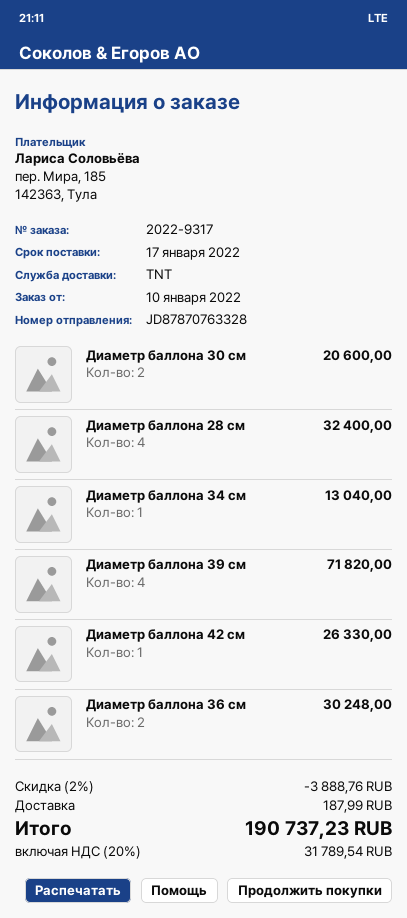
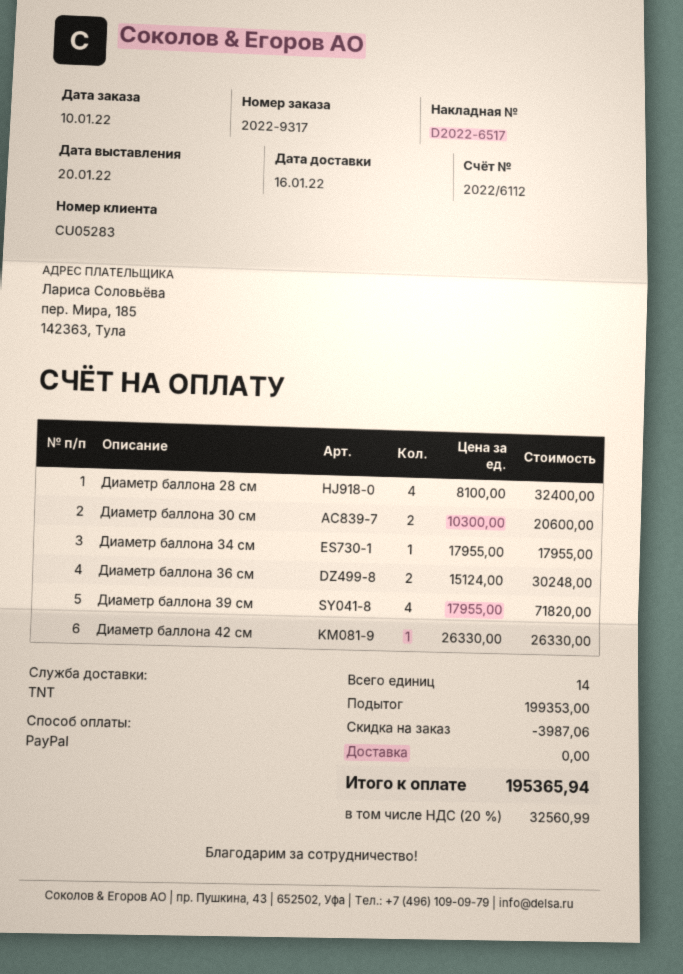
delivery date: 2022-01-17 -> 2022-01-16
Диаметр баллона 34 см: 1 for 13040.00 -> 1 for 17955.00
discount: 3888.76 -> 3987.06
shipping: 187.99 -> 0.00
tax: 20% = 31789.54 -> 20% = 32560.99
total: 190737.23 -> 195365.94

